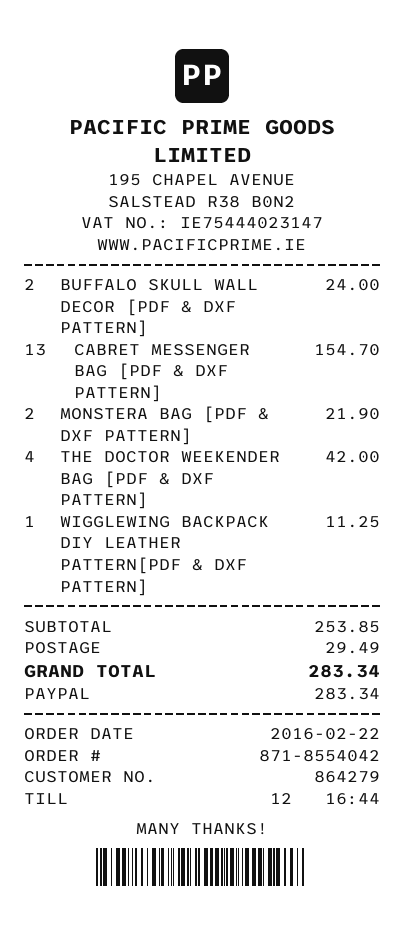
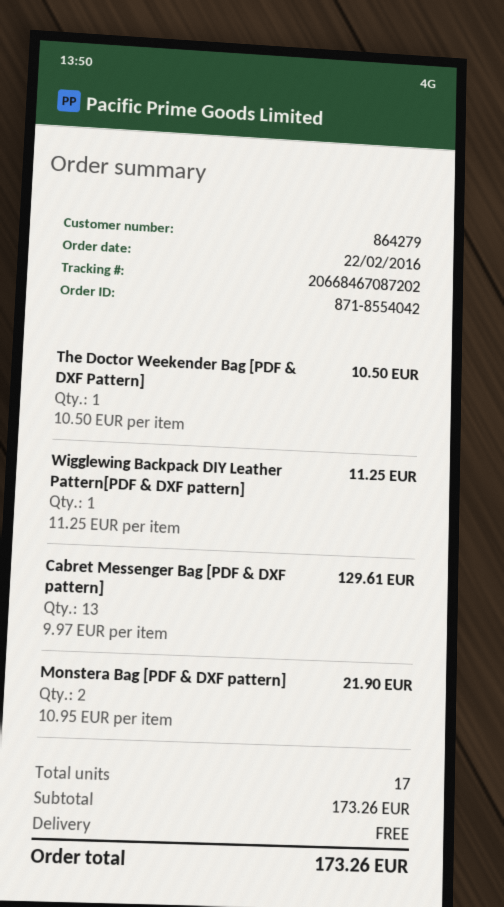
BUFFALO SKULL WALL DECOR [PDF & DXF PATTERN]: 2 for 24.00 -> none
CABRET MESSENGER BAG [PDF & DXF PATTERN]: 13 for 154.70 -> 13 for 129.61
THE DOCTOR WEEKENDER BAG [PDF & DXF PATTERN]: 4 for 42.00 -> 1 for 10.50
subtotal: 253.85 -> 173.26
shipping: 29.49 -> 0.00
total: 283.34 -> 173.26

